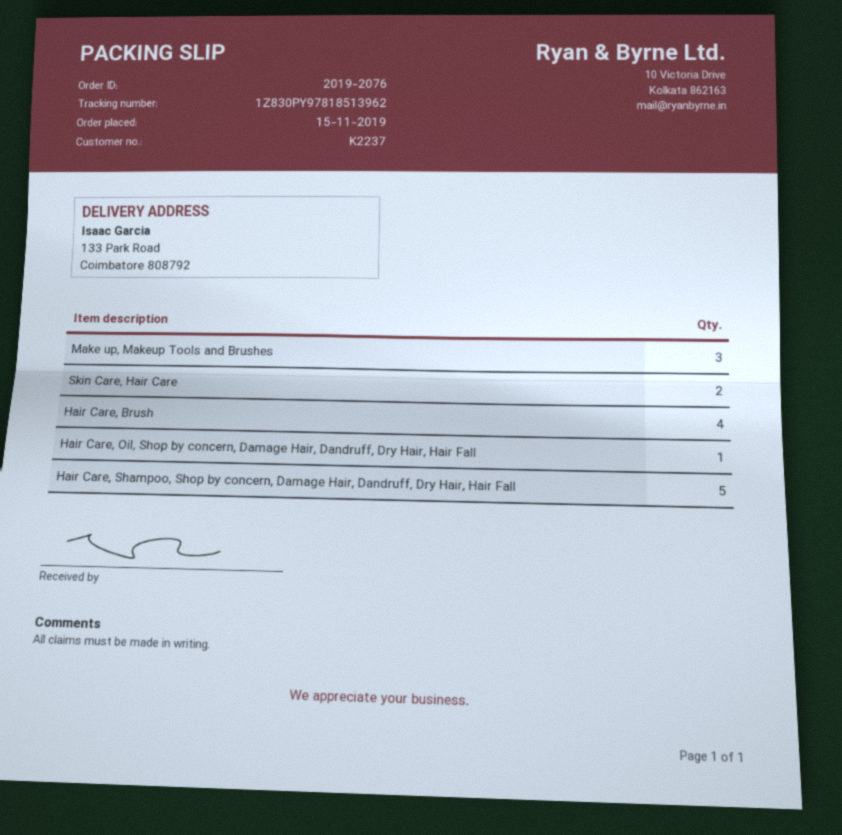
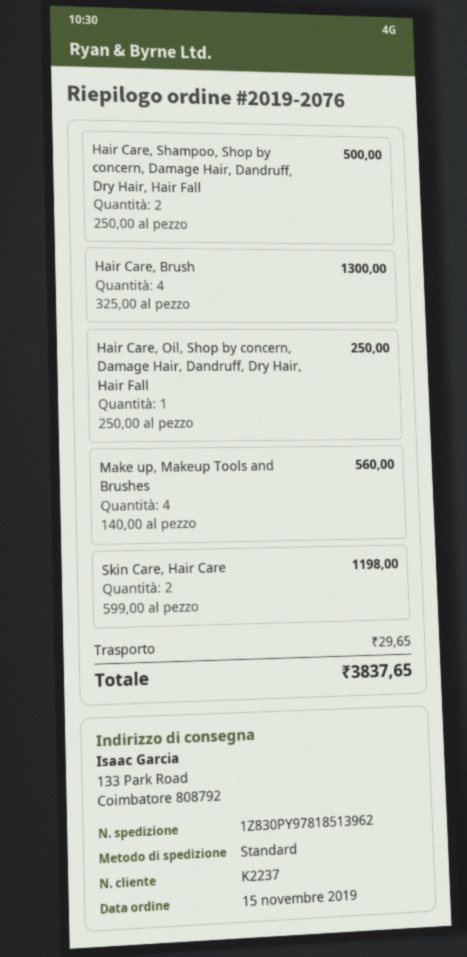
Make up, Makeup Tools and Brushes: 3 -> 4
Hair Care, Shampoo, Shop by concern, Damage Hair, Dandruff, Dry Hair, Hair Fall: 5 -> 2

